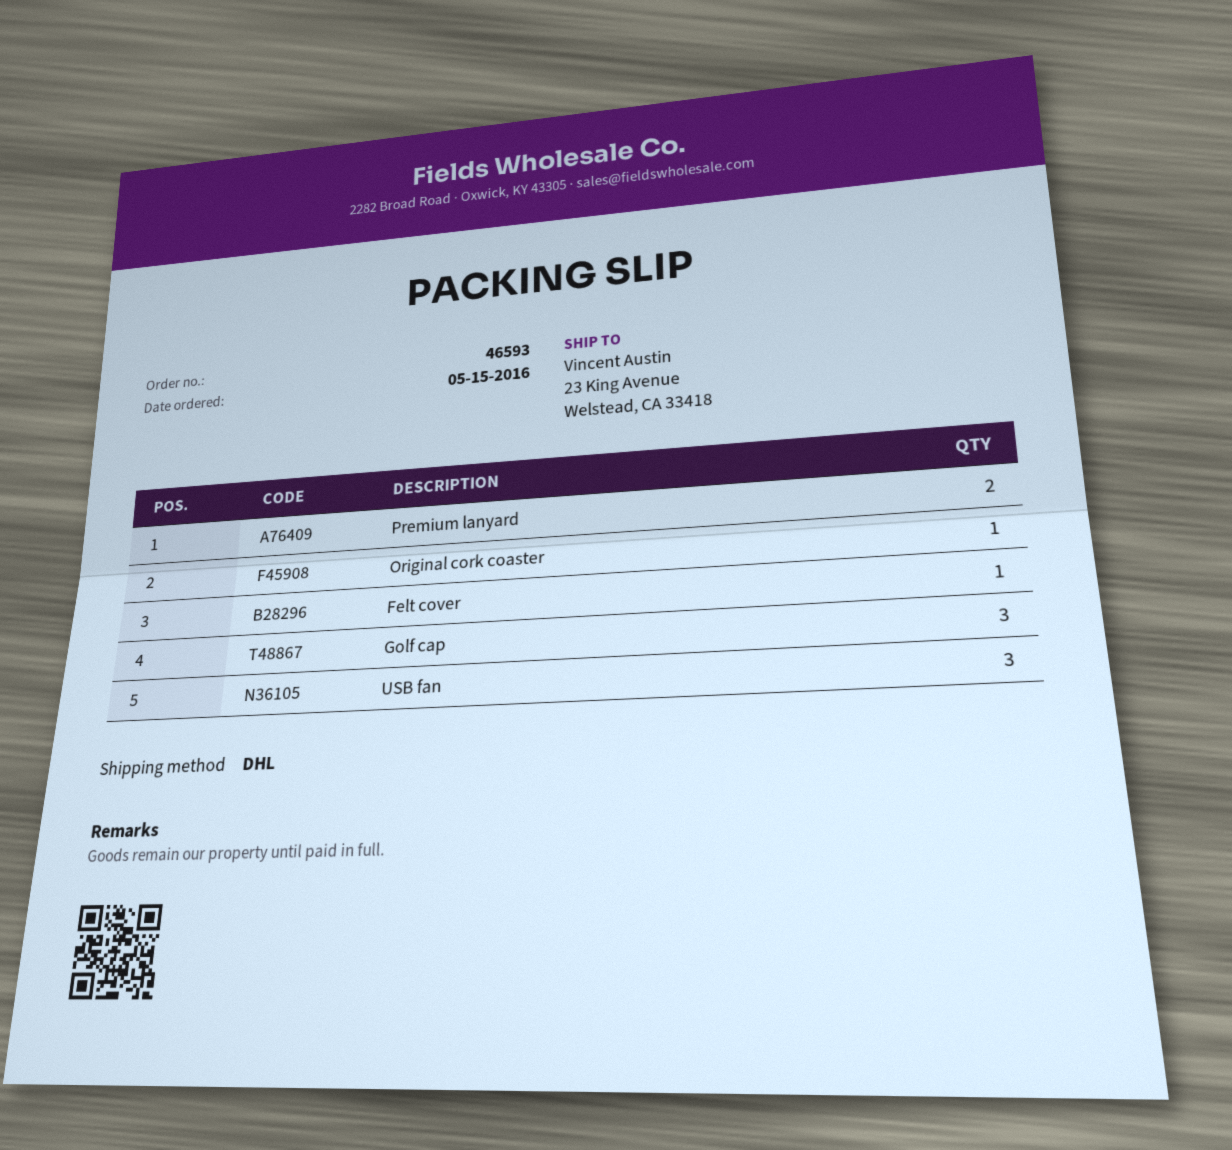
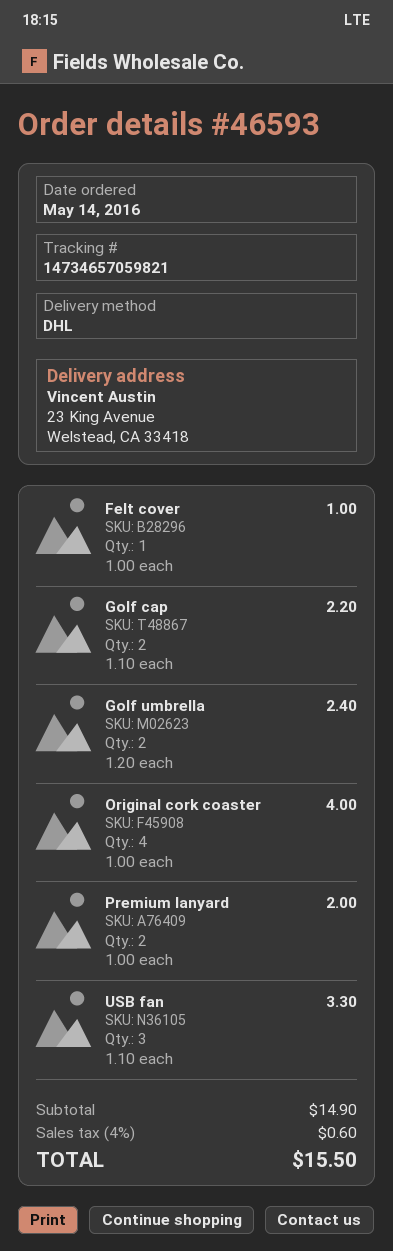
order date: 2016-05-15 -> 2016-05-14
Original cork coaster: 1 -> 4
Golf cap: 3 -> 2
Golf umbrella: none -> 2

